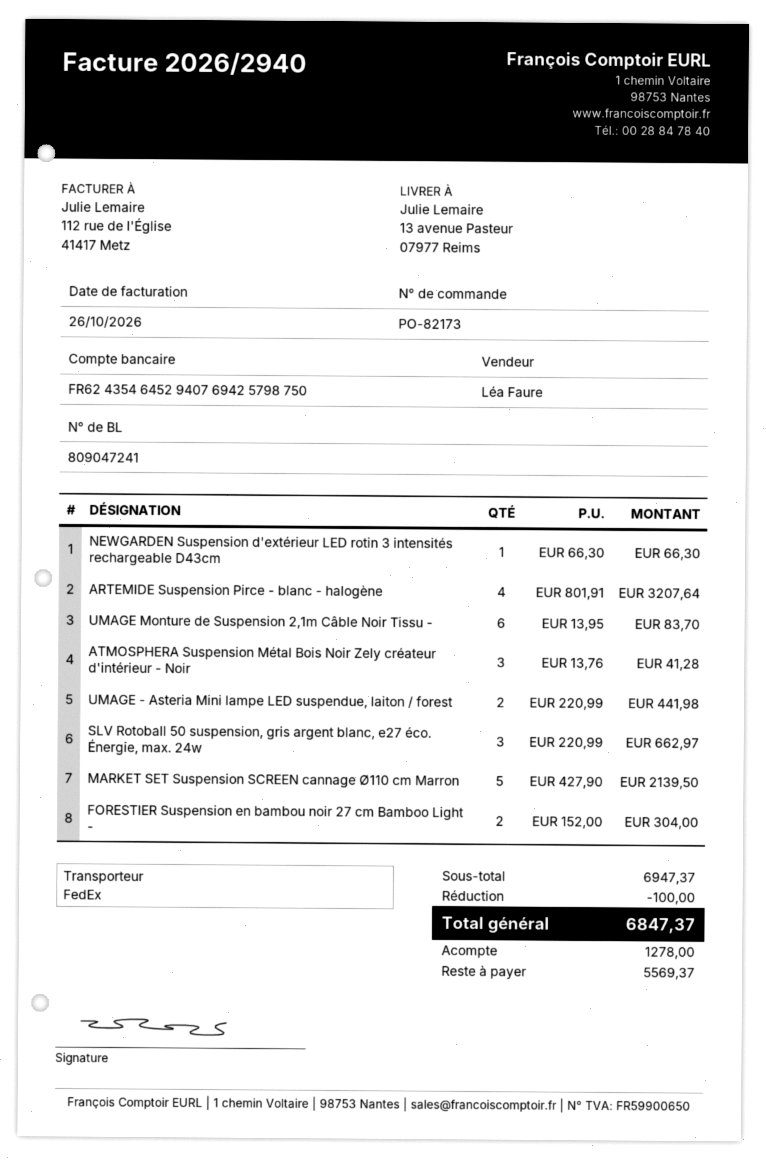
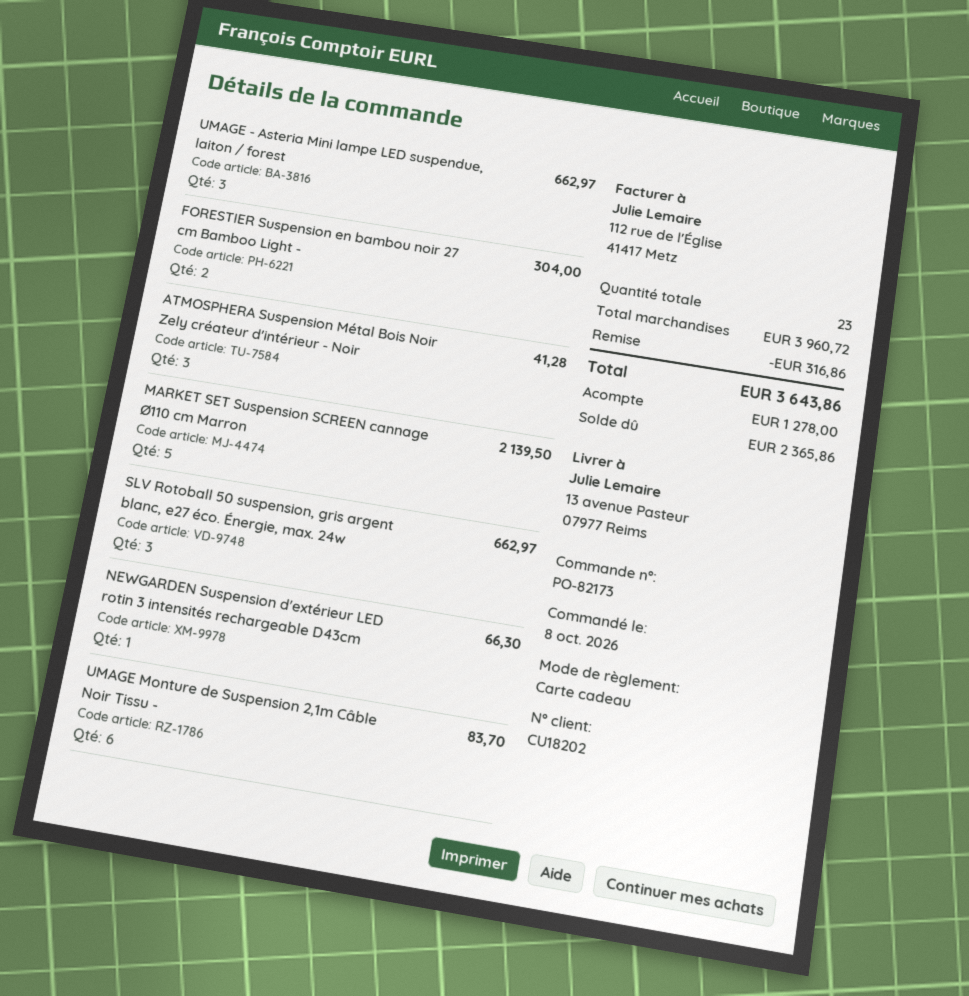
ARTEMIDE Suspension Pirce - blanc - halogène: 4 for 3207.64 -> none
UMAGE - Asteria Mini lampe LED suspendue, laiton / forest: 2 for 441.98 -> 3 for 662.97
subtotal: 6947.37 -> 3960.72
discount: 100.00 -> 316.86
total: 6847.37 -> 3643.86
balance: 5569.37 -> 2365.86

